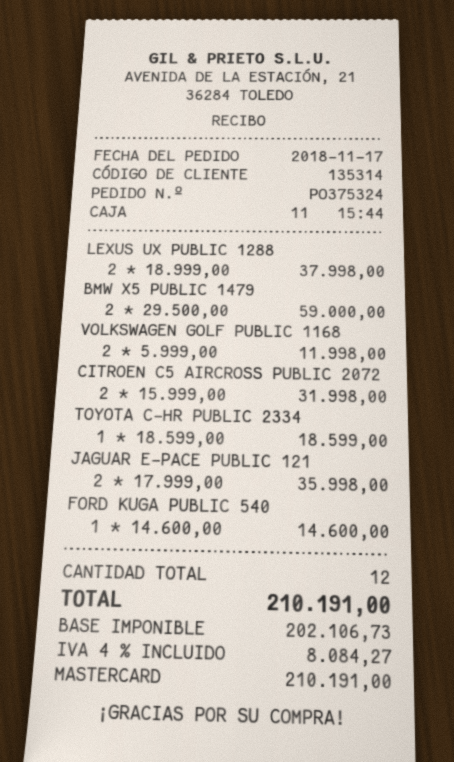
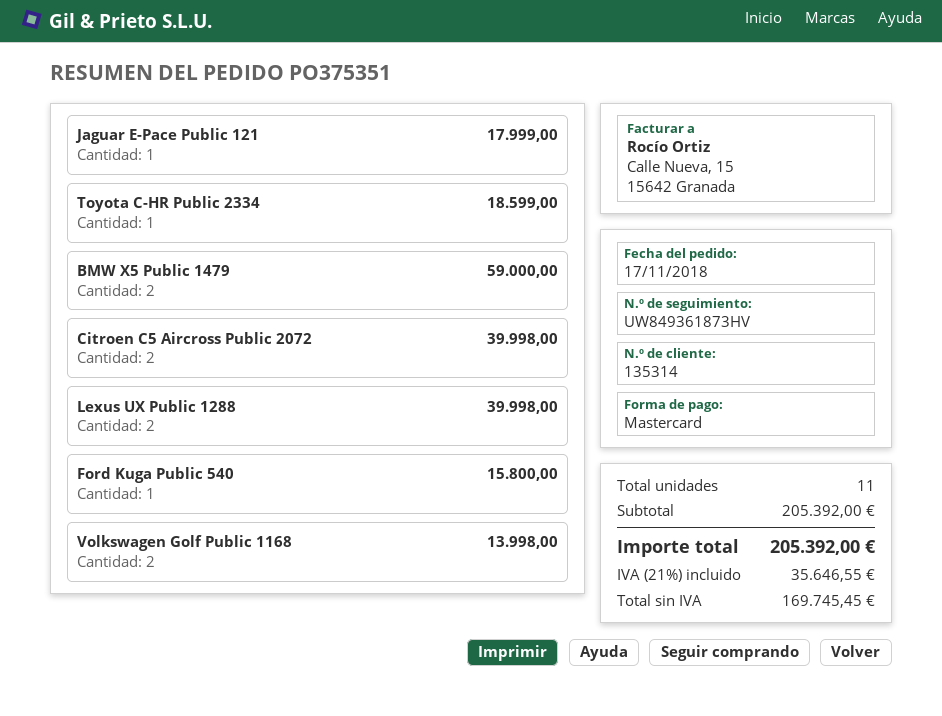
order number: PO375324 -> PO375351
LEXUS UX PUBLIC 1288: 2 for 37998.00 -> 2 for 39998.00
VOLKSWAGEN GOLF PUBLIC 1168: 2 for 11998.00 -> 2 for 13998.00
CITROEN C5 AIRCROSS PUBLIC 2072: 2 for 31998.00 -> 2 for 39998.00
JAGUAR E-PACE PUBLIC 121: 2 for 35998.00 -> 1 for 17999.00
FORD KUGA PUBLIC 540: 1 for 14600.00 -> 1 for 15800.00
total quantity: 12 -> 11
net: 202106.73 -> 169745.45
tax: 4% = 8084.27 -> 21% = 35646.55
total: 210191.00 -> 205392.00

